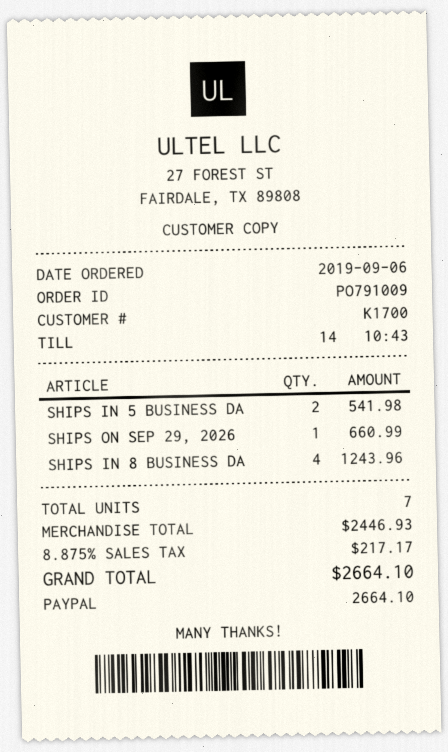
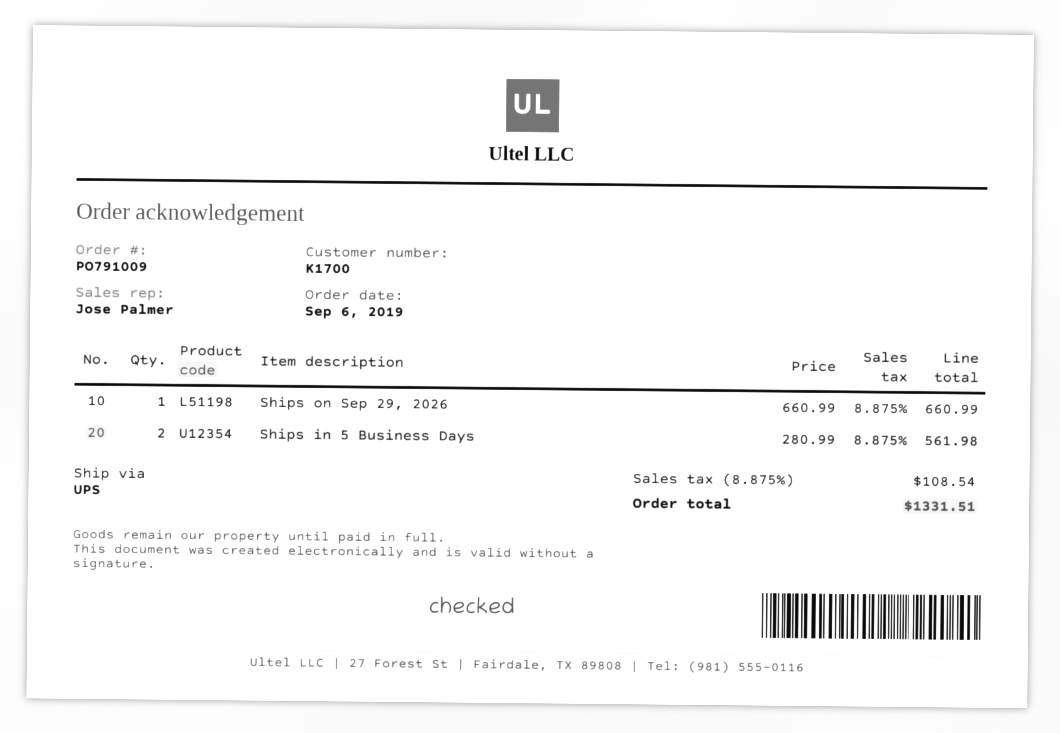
SHIPS IN 5 BUSINESS DA: 2 for 541.98 -> 2 for 561.98
SHIPS IN 8 BUSINESS DA: 4 for 1243.96 -> none
tax: 8.875% = 217.17 -> 8.875% = 108.54
total: 2664.10 -> 1331.51

